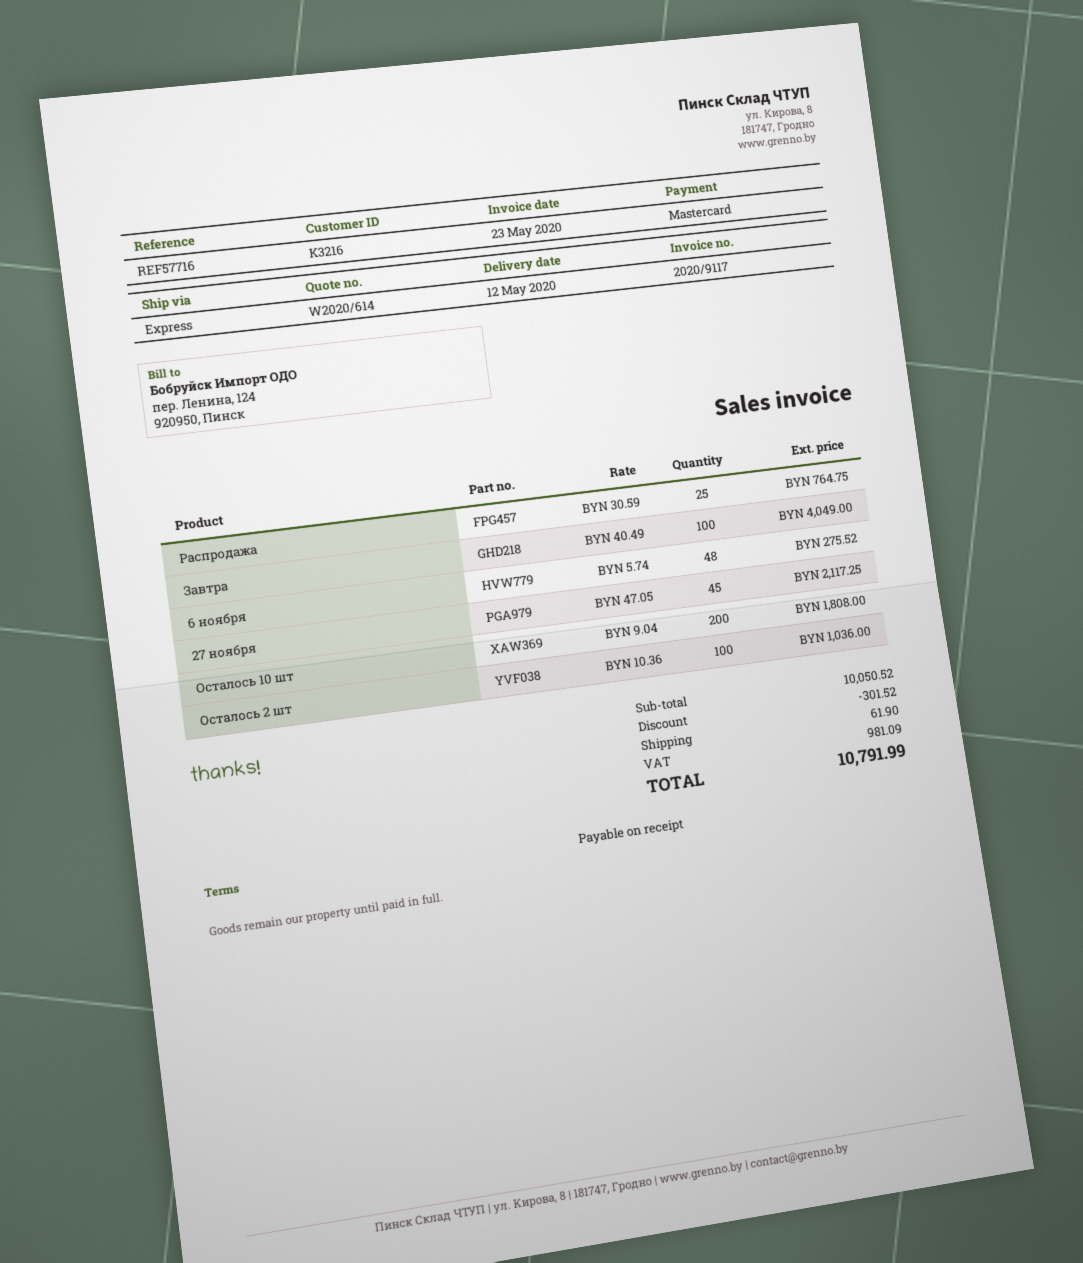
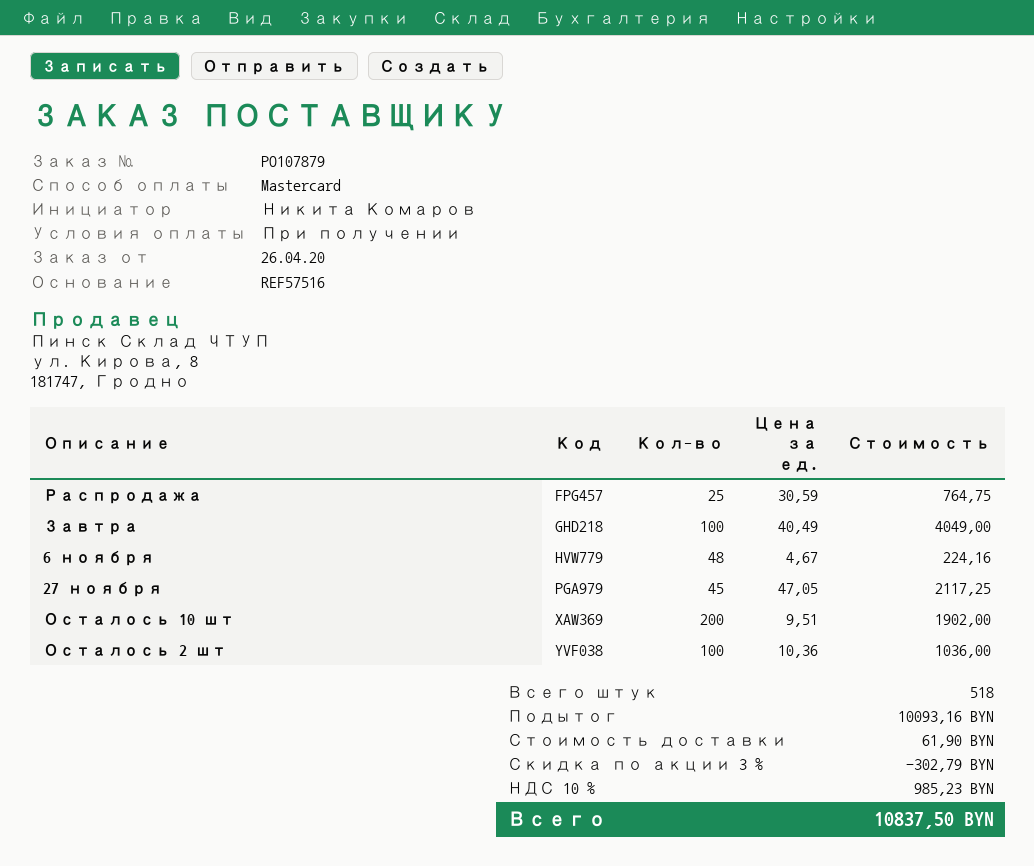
reference: REF57716 -> REF57516
6 ноября: 48 x 5.74 = 275.52 -> 48 x 4.67 = 224.16
Осталось 10 шт: 200 x 9.04 = 1808.00 -> 200 x 9.51 = 1902.00
subtotal: 10050.52 -> 10093.16
discount: 301.52 -> 302.79
tax: 981.09 -> 985.23
total: 10791.99 -> 10837.50

